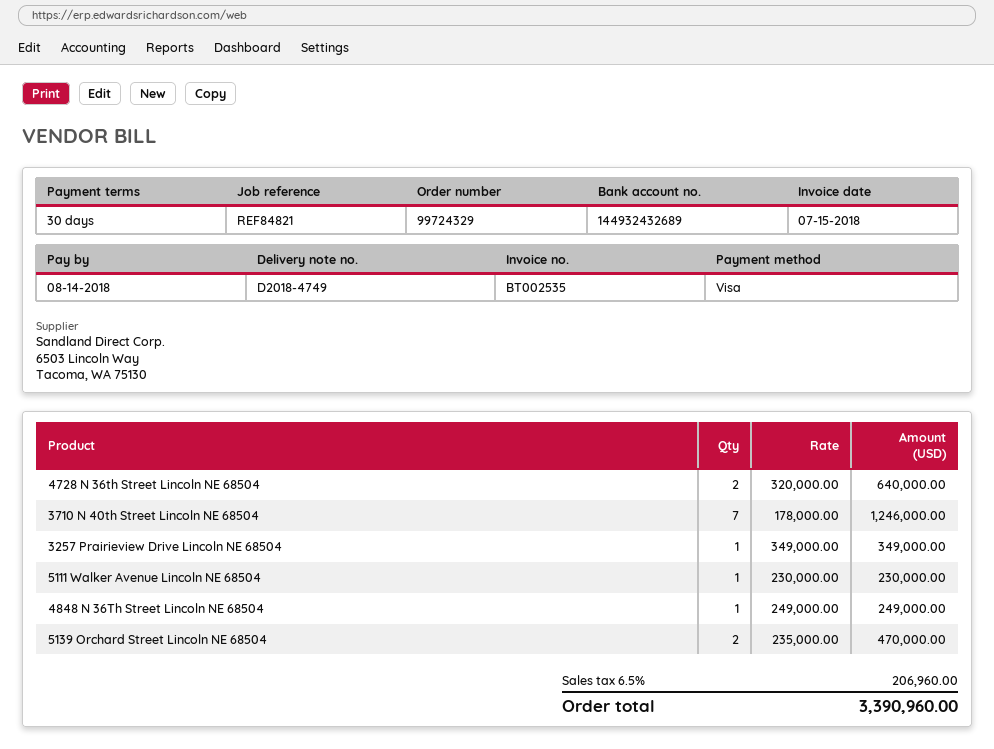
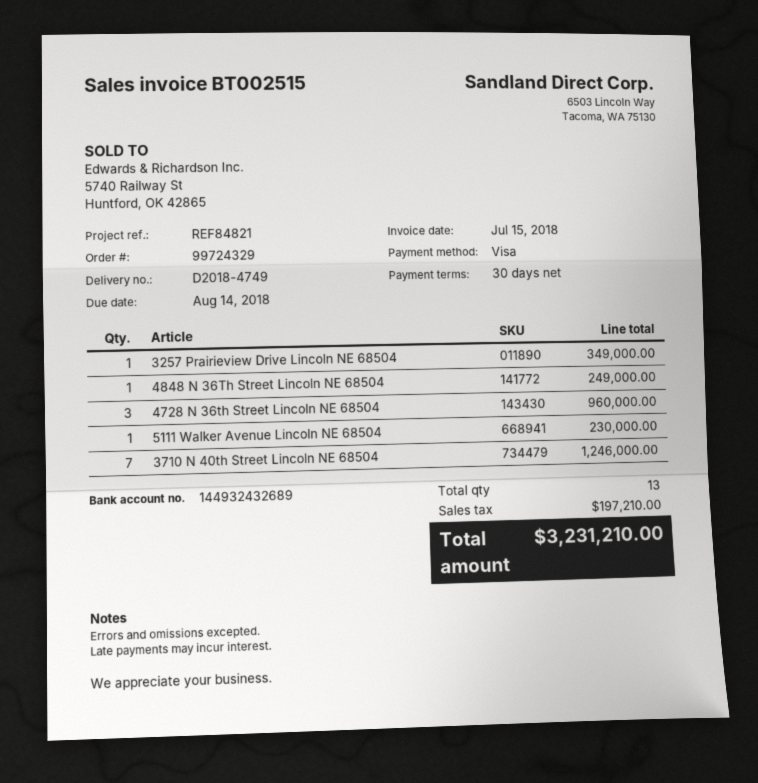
invoice number: BT002535 -> BT002515
4728 N 36th Street Lincoln NE 68504: 2 for 640000.00 -> 3 for 960000.00
5139 Orchard Street Lincoln NE 68504: 2 for 470000.00 -> none
tax: 206960.00 -> 197210.00
total: 3390960.00 -> 3231210.00

